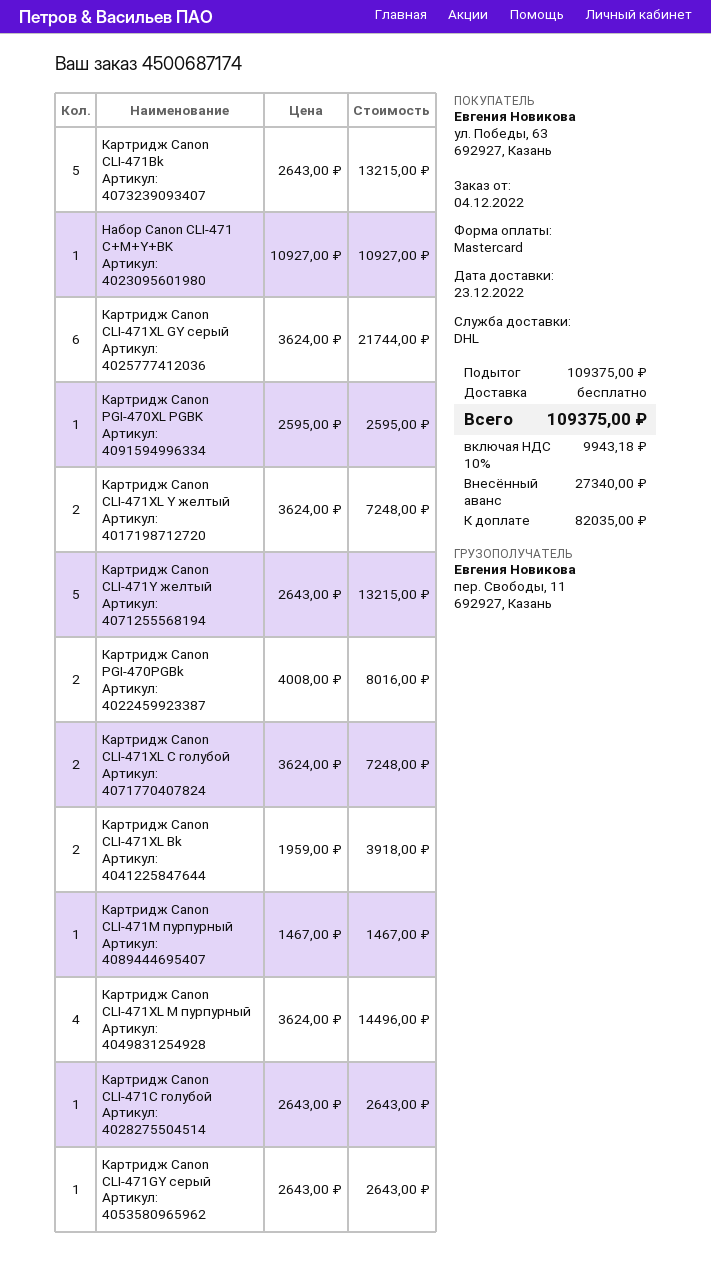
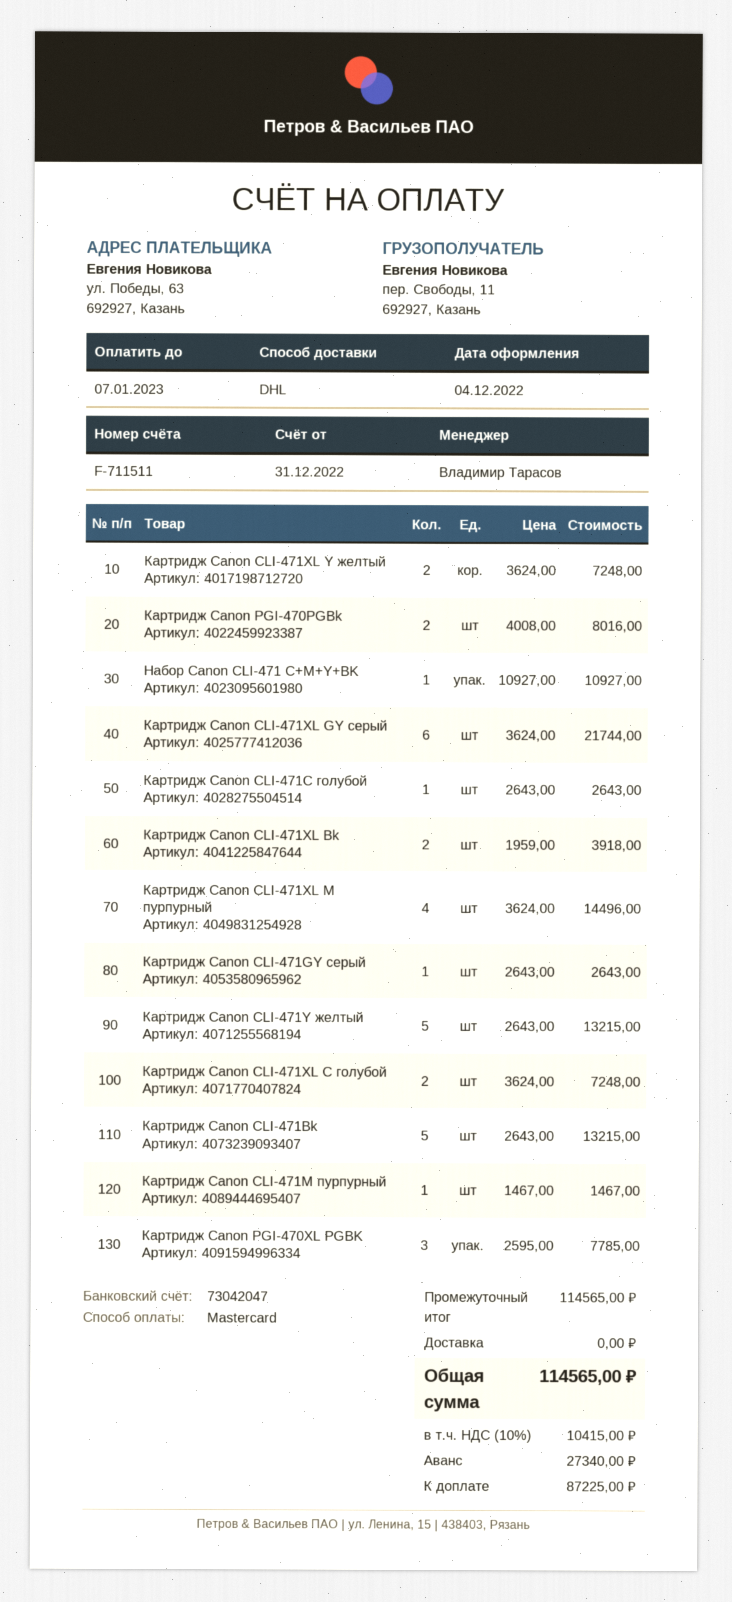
Картридж Canon PGI-470XL PGBK: 1 x 2595.00 = 2595.00 -> 3 x 2595.00 = 7785.00
subtotal: 109375.00 -> 114565.00
tax: 10% = 9943.18 -> 10% = 10415.00
total: 109375.00 -> 114565.00
balance: 82035.00 -> 87225.00

